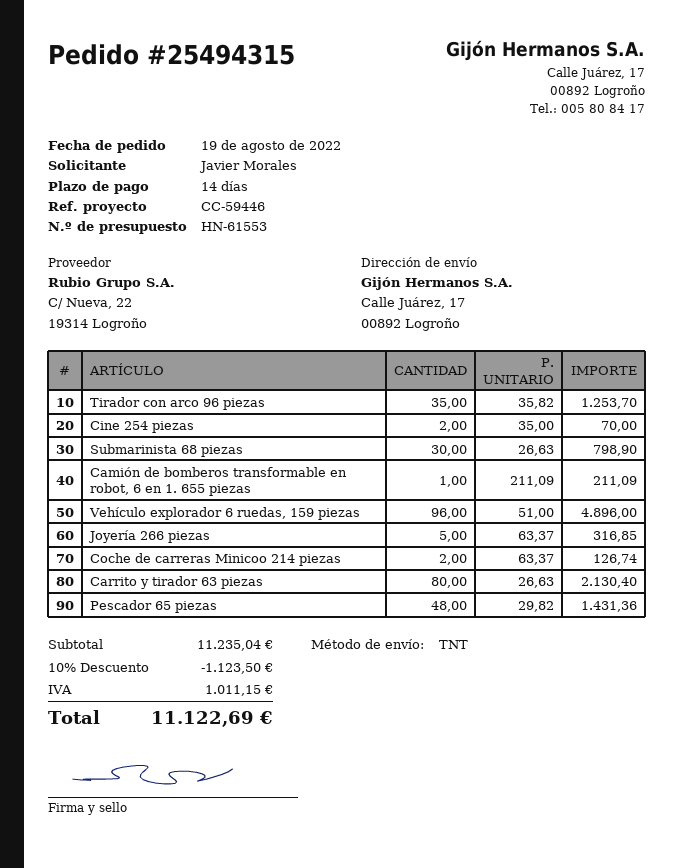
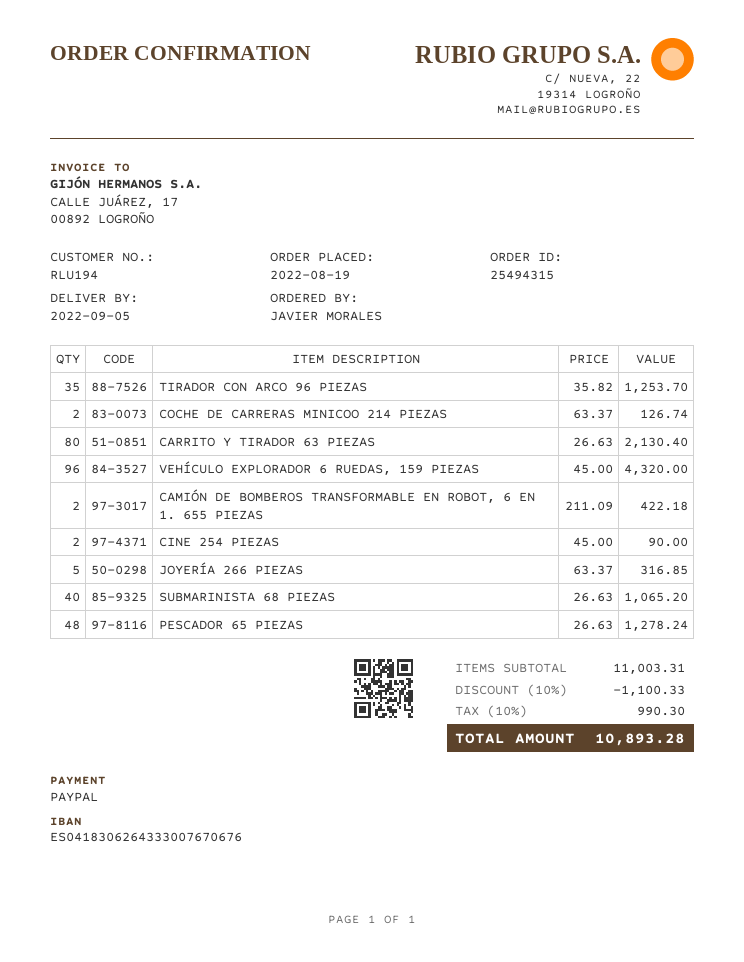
Cine 254 piezas: 2 x 35.00 = 70.00 -> 2 x 45.00 = 90.00
Submarinista 68 piezas: 30 x 26.63 = 798.90 -> 40 x 26.63 = 1065.20
Camión de bomberos transformable en robot, 6 en 1. 655 piezas: 1 x 211.09 = 211.09 -> 2 x 211.09 = 422.18
Vehículo explorador 6 ruedas, 159 piezas: 96 x 51.00 = 4896.00 -> 96 x 45.00 = 4320.00
Pescador 65 piezas: 48 x 29.82 = 1431.36 -> 48 x 26.63 = 1278.24
subtotal: 11235.04 -> 11003.31
discount: 10% = 1123.50 -> 10% = 1100.33
tax: 1011.15 -> 990.30
total: 11122.69 -> 10893.28

